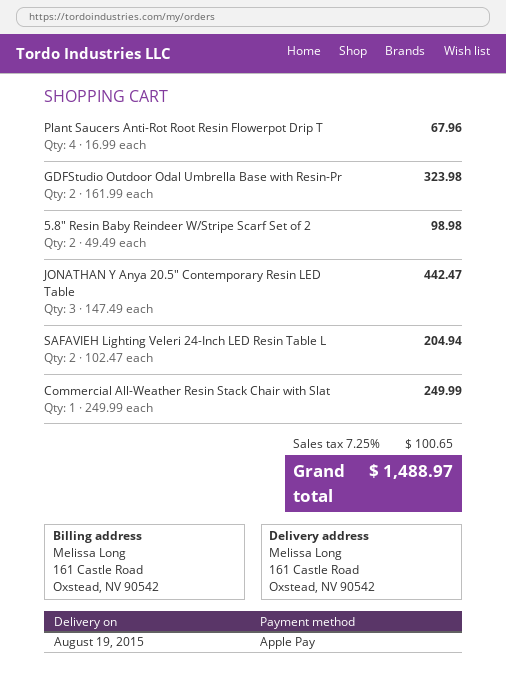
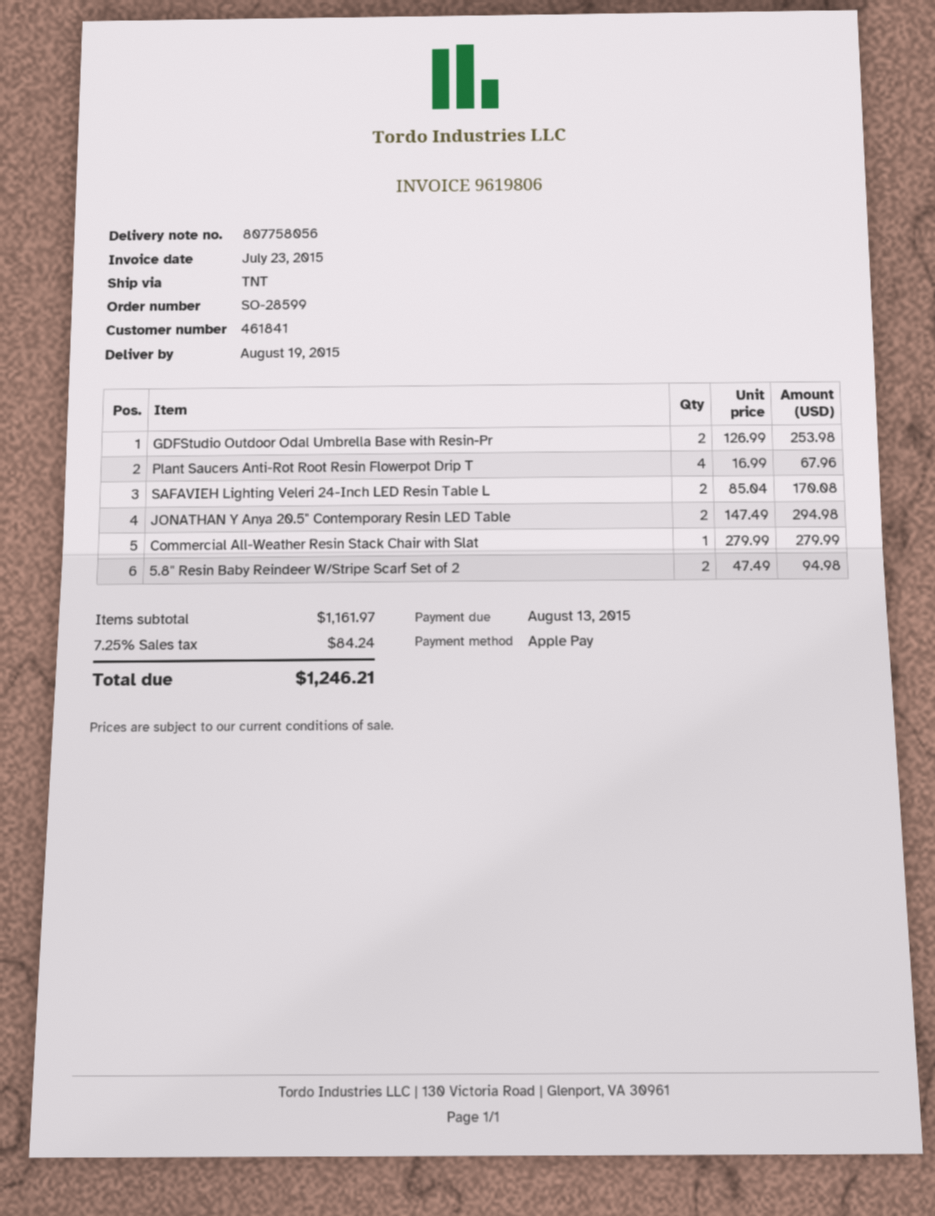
GDFStudio Outdoor Odal Umbrella Base with Resin-Pr: 2 x 161.99 = 323.98 -> 2 x 126.99 = 253.98
5.8" Resin Baby Reindeer W/Stripe Scarf Set of 2: 2 x 49.49 = 98.98 -> 2 x 47.49 = 94.98
JONATHAN Y Anya 20.5" Contemporary Resin LED Table: 3 x 147.49 = 442.47 -> 2 x 147.49 = 294.98
SAFAVIEH Lighting Veleri 24-Inch LED Resin Table L: 2 x 102.47 = 204.94 -> 2 x 85.04 = 170.08
Commercial All-Weather Resin Stack Chair with Slat: 1 x 249.99 = 249.99 -> 1 x 279.99 = 279.99
tax: 7.25% = 100.65 -> 7.25% = 84.24
total: 1488.97 -> 1246.21

